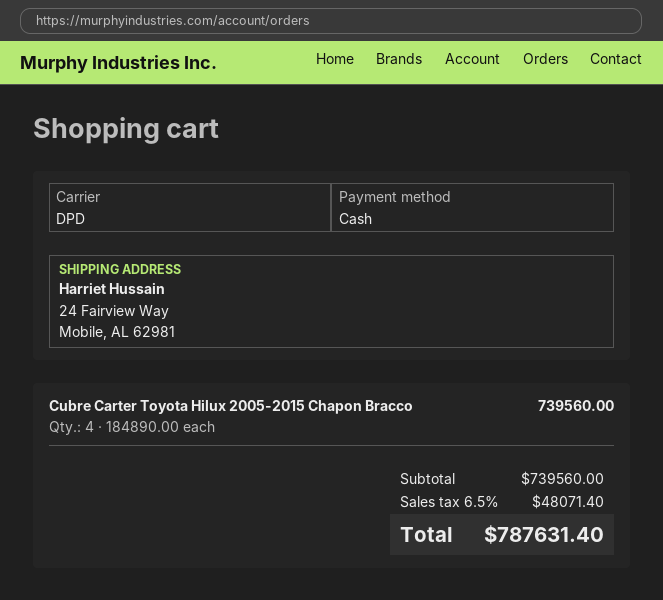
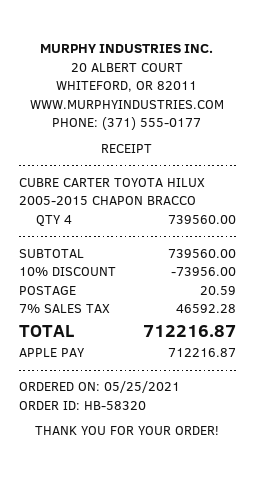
payment method: cash -> Apple Pay
discount: none -> 10% = 73956.00
shipping: none -> 20.59
tax: 6.5% = 48071.40 -> 7% = 46592.28
total: 787631.40 -> 712216.87

